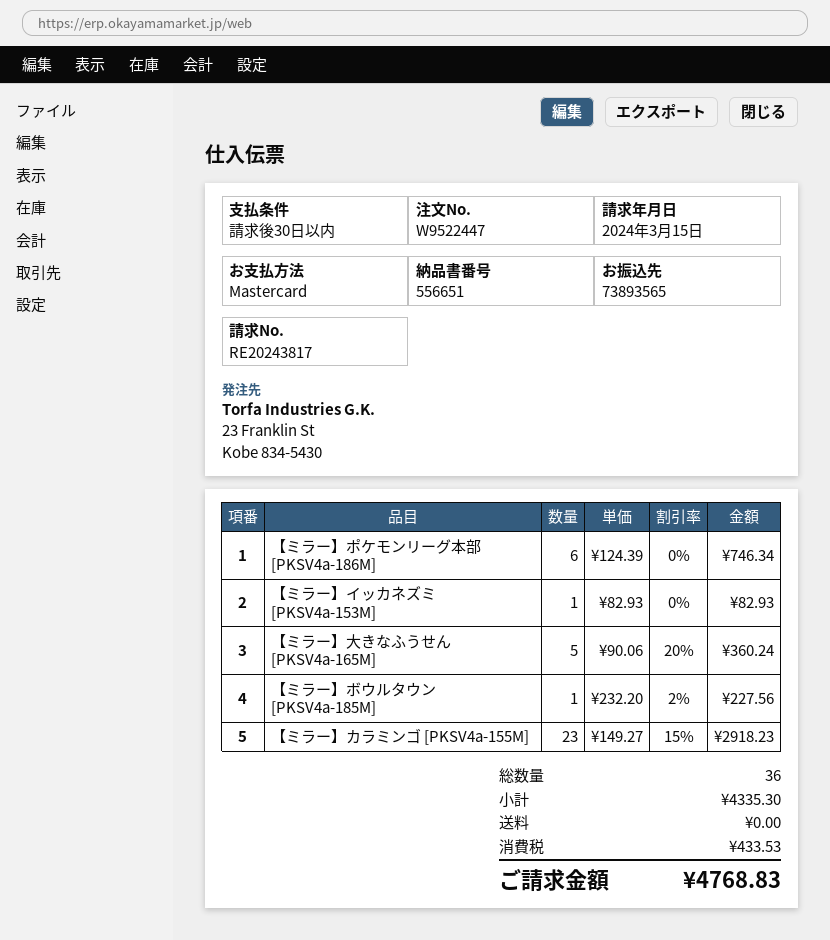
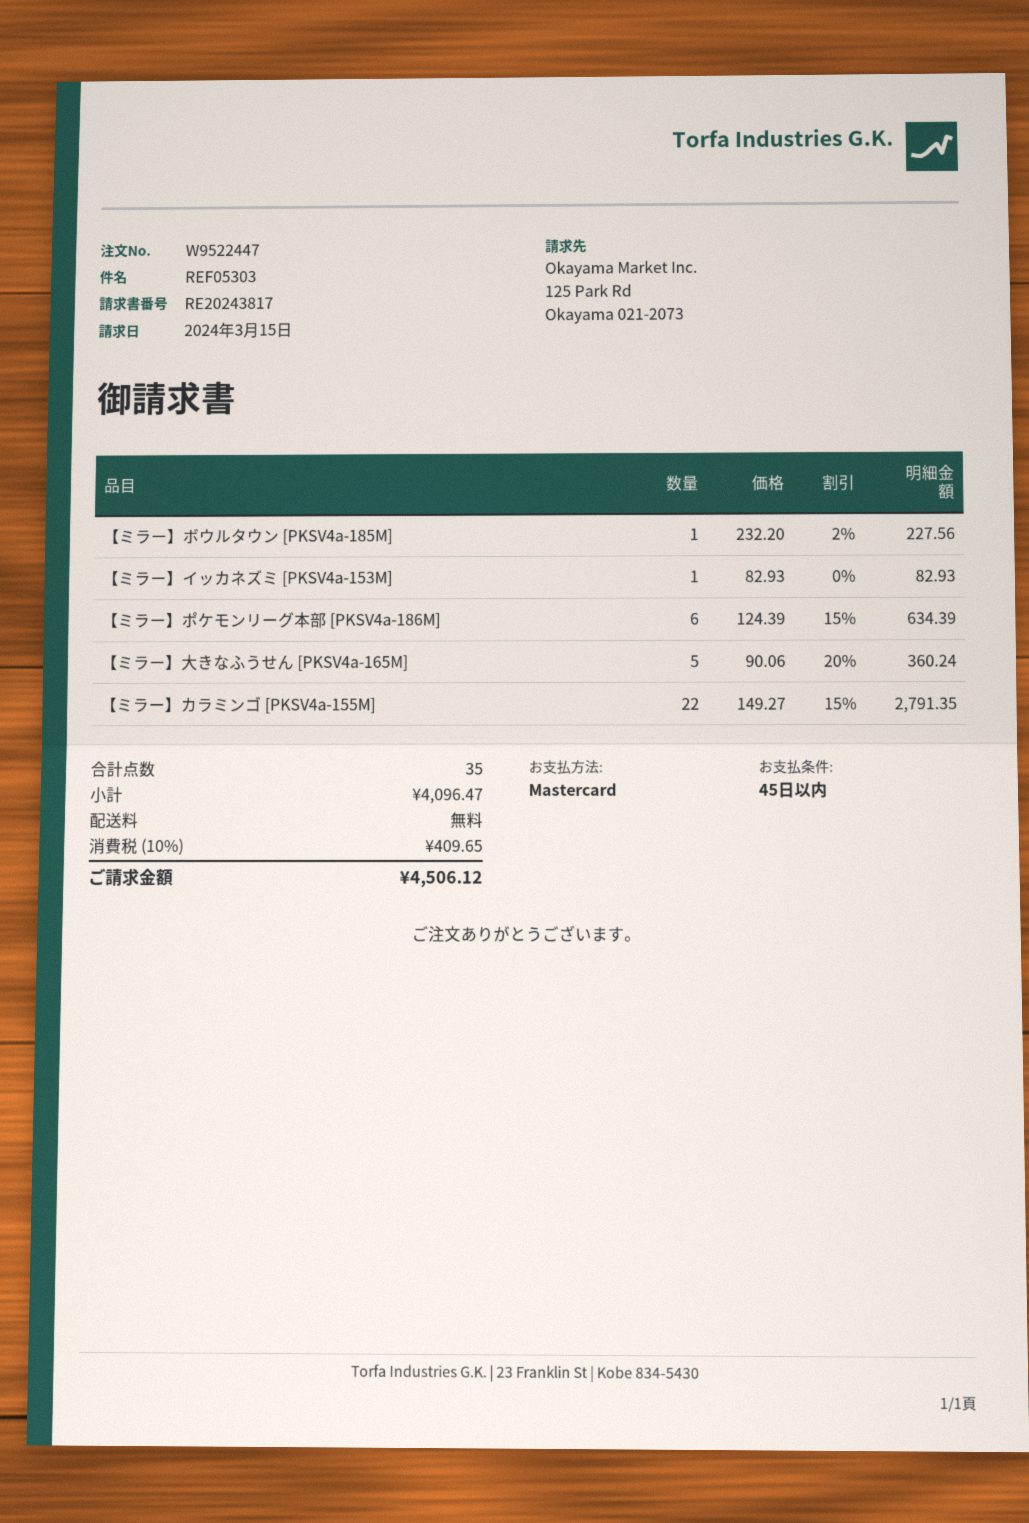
payment terms: 30 days -> 45 days
【ミラー】ポケモンリーグ本部 [PKSV4a-186M]: 6 x 124.39 = 746.34 -> 6 x 124.39 - 15% = 634.39
【ミラー】カラミンゴ [PKSV4a-155M]: 23 x 149.27 - 15% = 2918.23 -> 22 x 149.27 - 15% = 2791.35
total quantity: 36 -> 35
subtotal: 4335.30 -> 4096.47
tax: 433.53 -> 409.65
total: 4768.83 -> 4506.12

